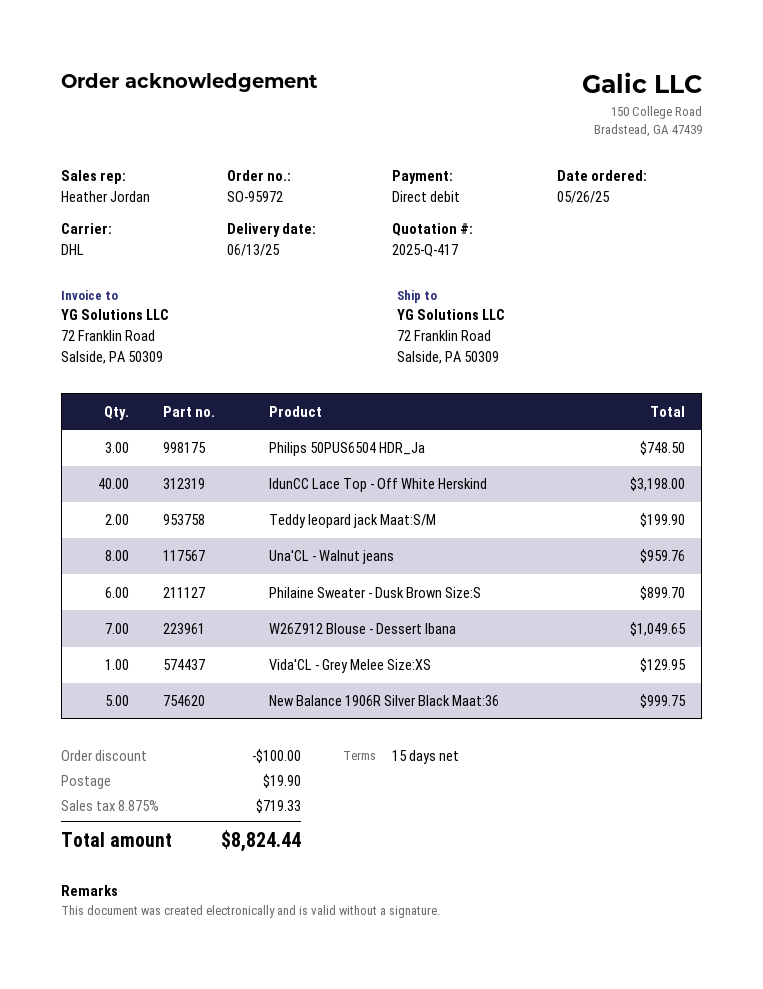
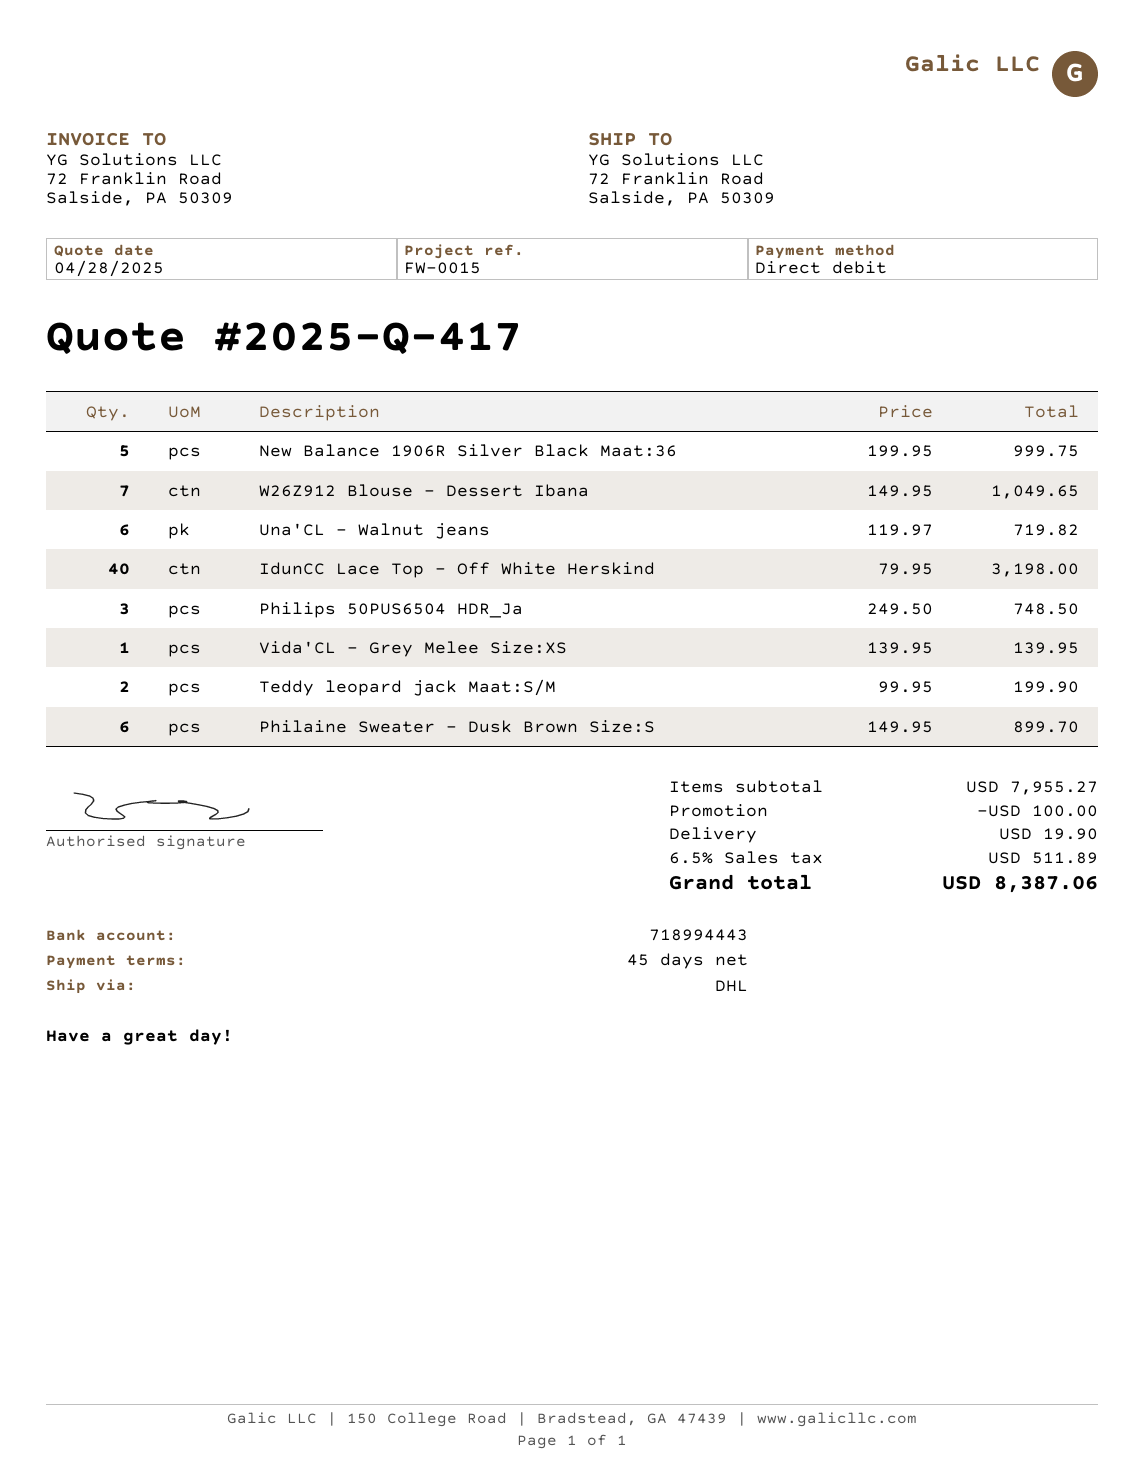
payment terms: 15 days -> 45 days
Una'CL - Walnut jeans: 8 for 959.76 -> 6 for 719.82
Vida'CL - Grey Melee Size:XS: 1 for 129.95 -> 1 for 139.95
tax: 8.875% = 719.33 -> 6.5% = 511.89
total: 8824.44 -> 8387.06

